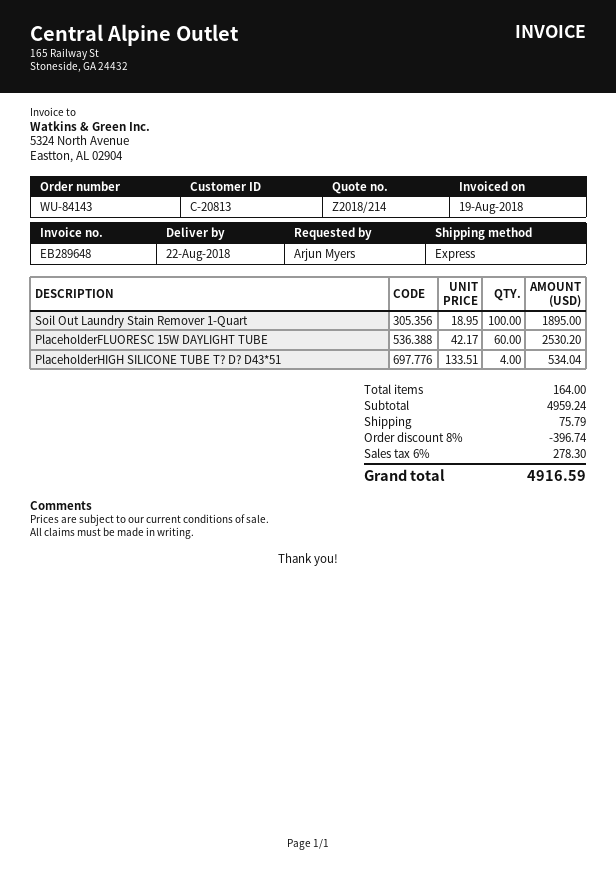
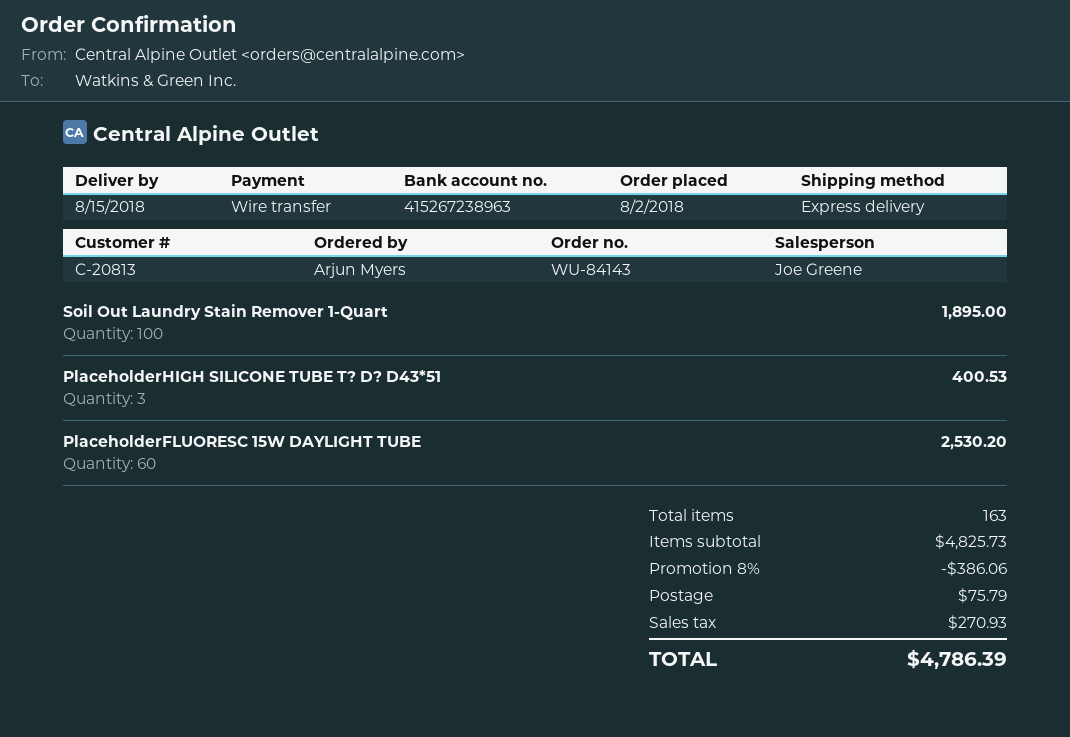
delivery date: 2018-08-22 -> 2018-08-15
PlaceholderHIGH SILICONE TUBE T? D? D43*51: 4 for 534.04 -> 3 for 400.53
total quantity: 164 -> 163
subtotal: 4959.24 -> 4825.73
discount: 8% = 396.74 -> 8% = 386.06
tax: 278.30 -> 270.93
total: 4916.59 -> 4786.39

